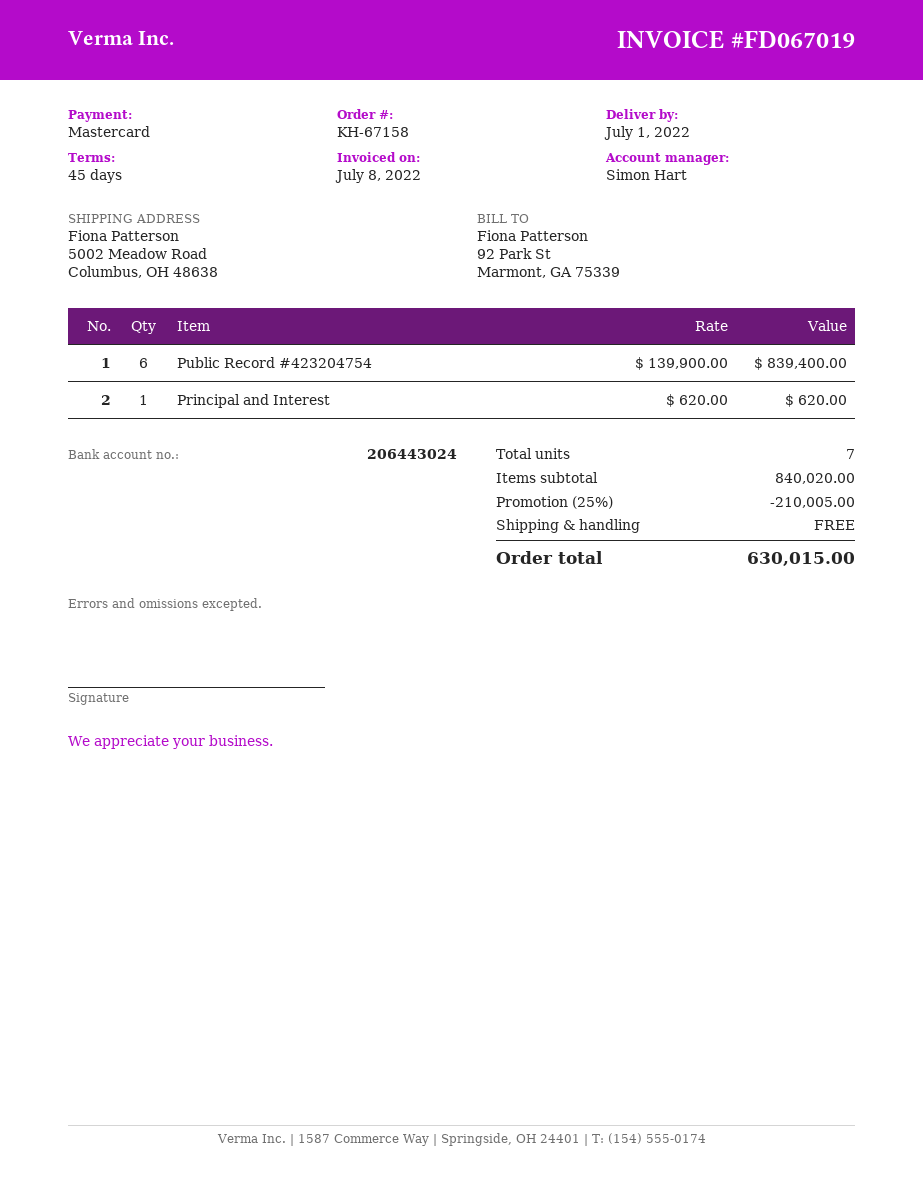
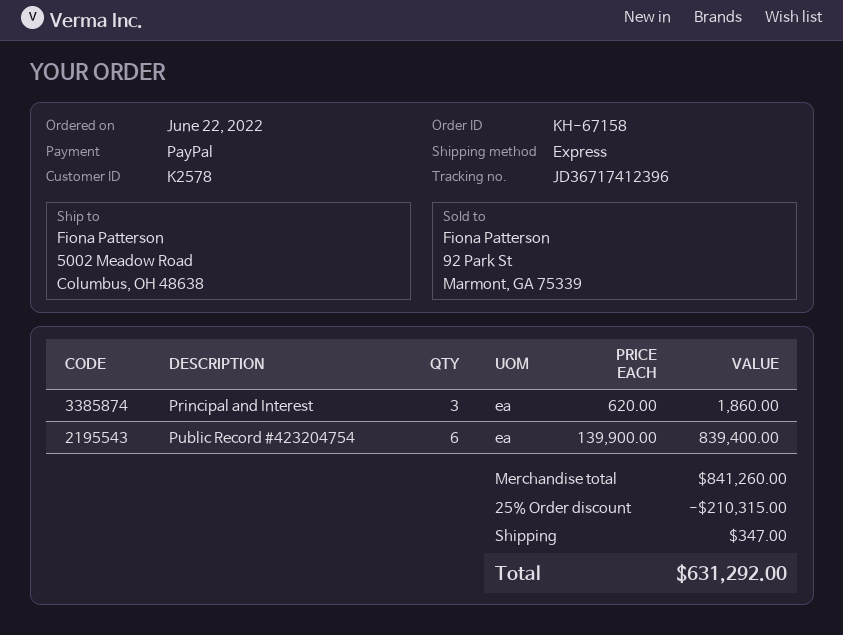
payment method: Mastercard -> PayPal
Principal and Interest: 1 x 620.00 = 620.00 -> 3 x 620.00 = 1860.00
subtotal: 840020.00 -> 841260.00
discount: 25% = 210005.00 -> 25% = 210315.00
shipping: 0.00 -> 347.00
total: 630015.00 -> 631292.00

